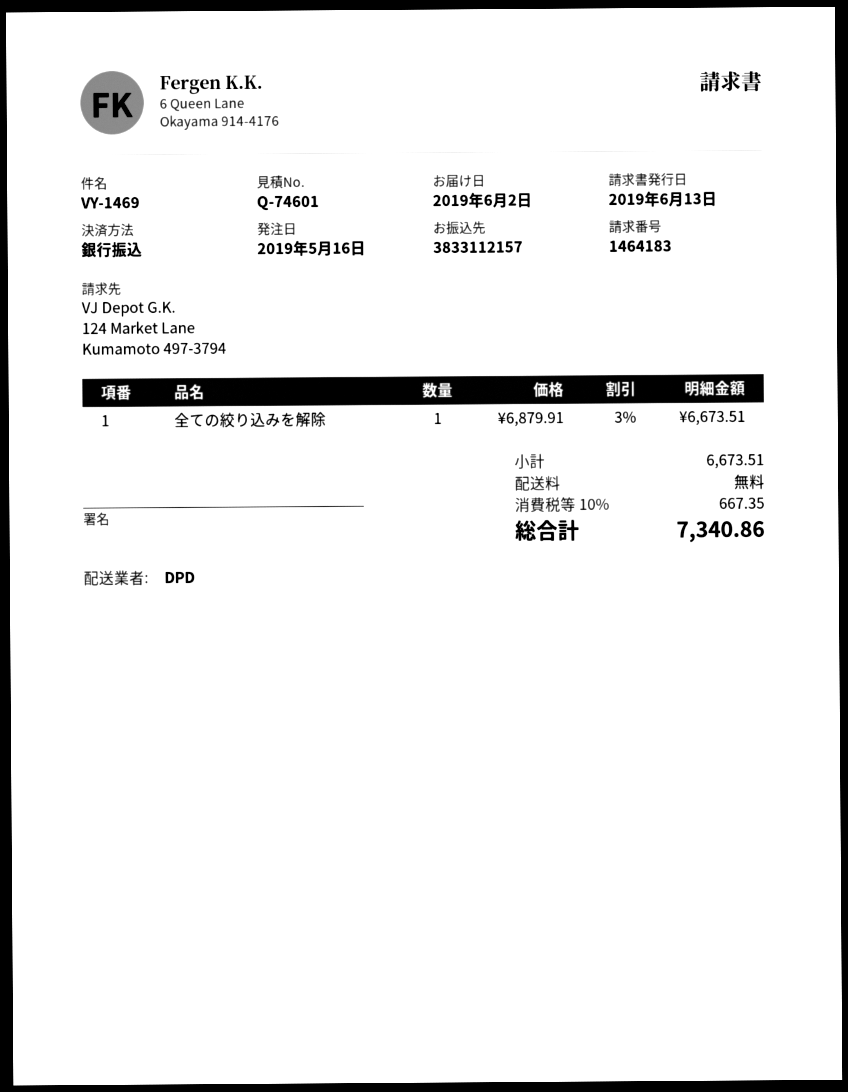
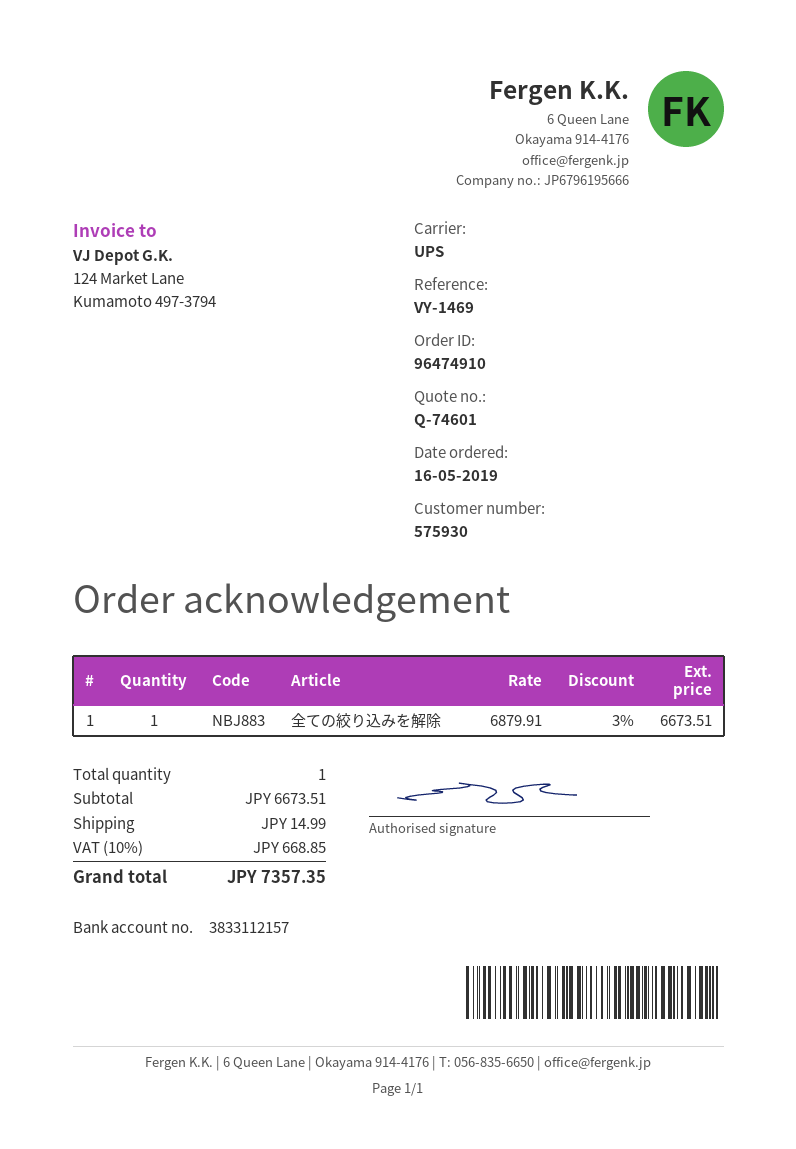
shipping method: DPD -> UPS
shipping: 0.00 -> 14.99
tax: 10% = 667.35 -> 10% = 668.85
total: 7340.86 -> 7357.35

